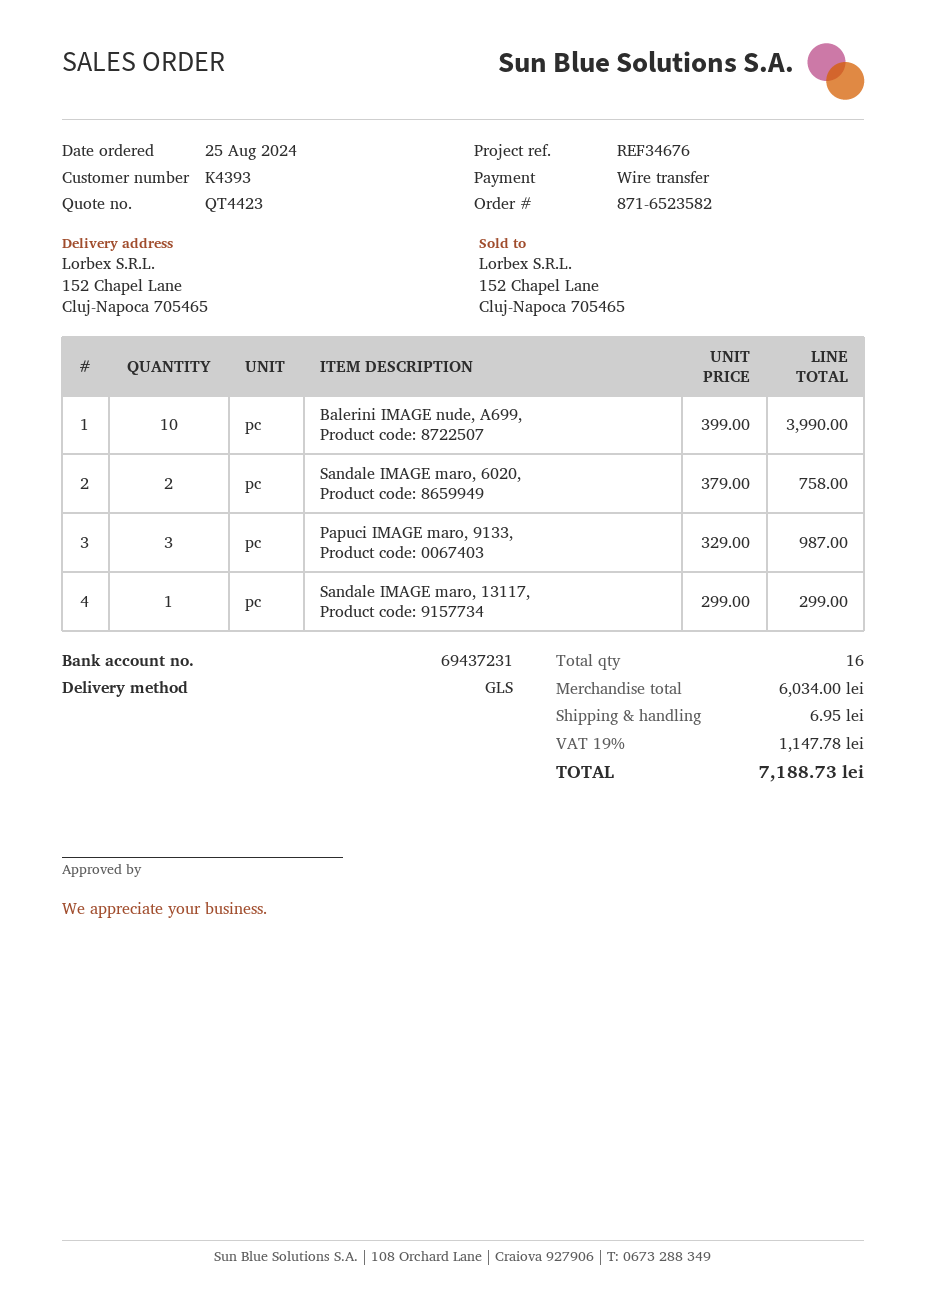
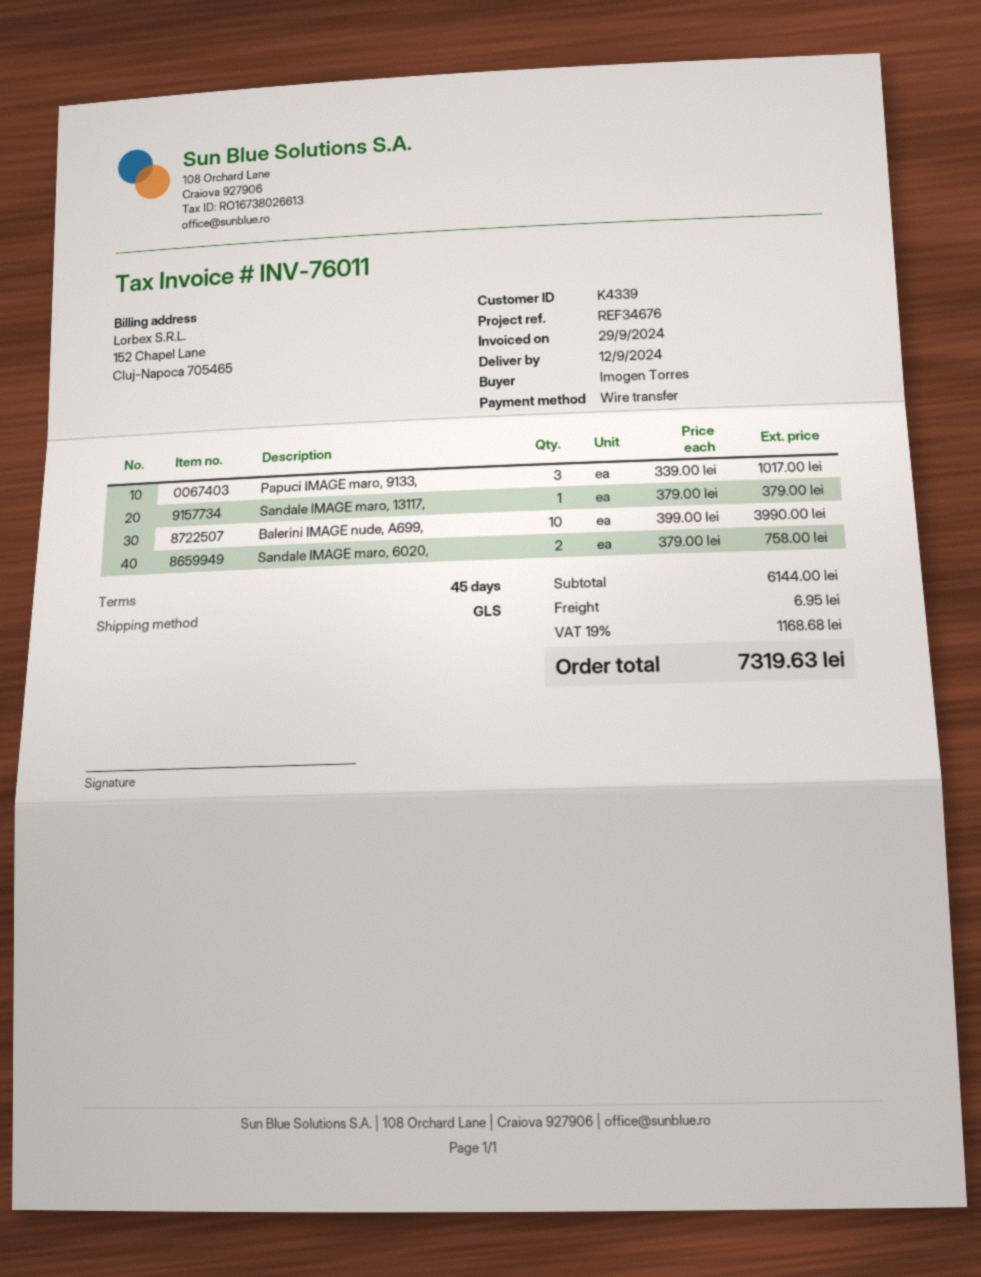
customer number: K4393 -> K4339
Papuci IMAGE maro, 9133,: 3 x 329.00 = 987.00 -> 3 x 339.00 = 1017.00
Sandale IMAGE maro, 13117,: 1 x 299.00 = 299.00 -> 1 x 379.00 = 379.00
subtotal: 6034.00 -> 6144.00
tax: 19% = 1147.78 -> 19% = 1168.68
total: 7188.73 -> 7319.63

